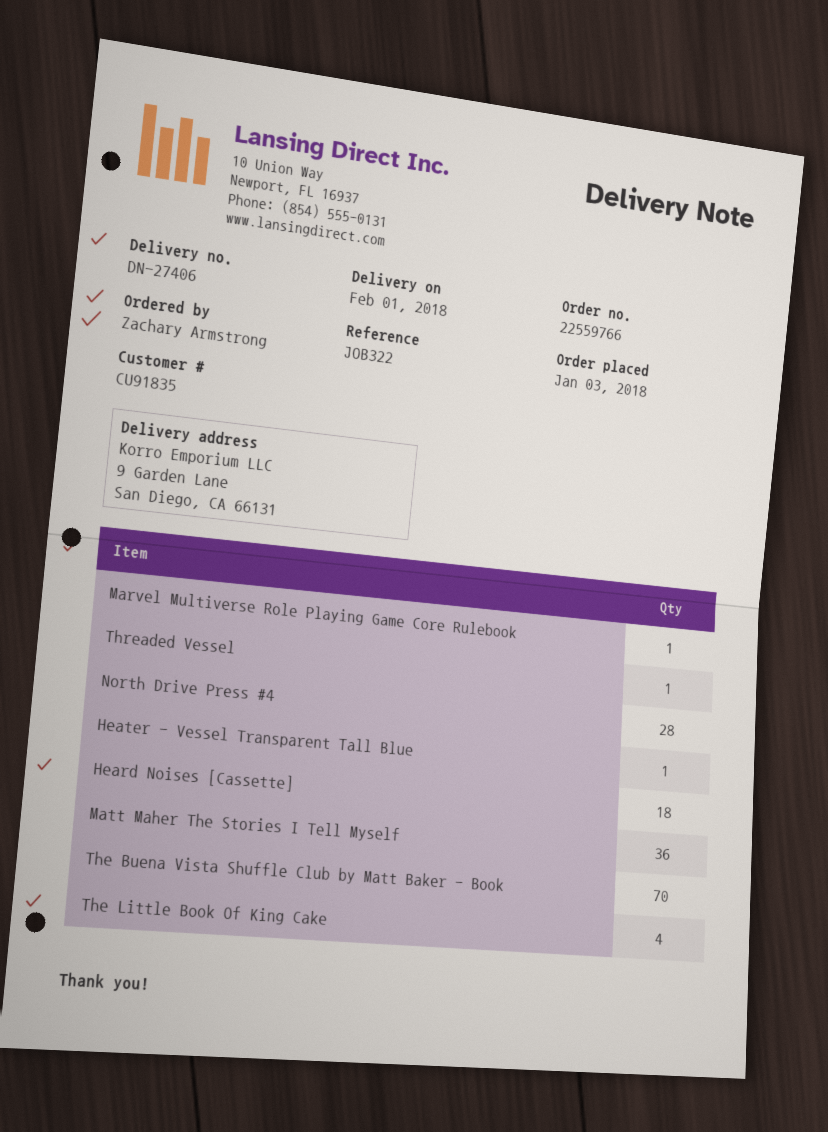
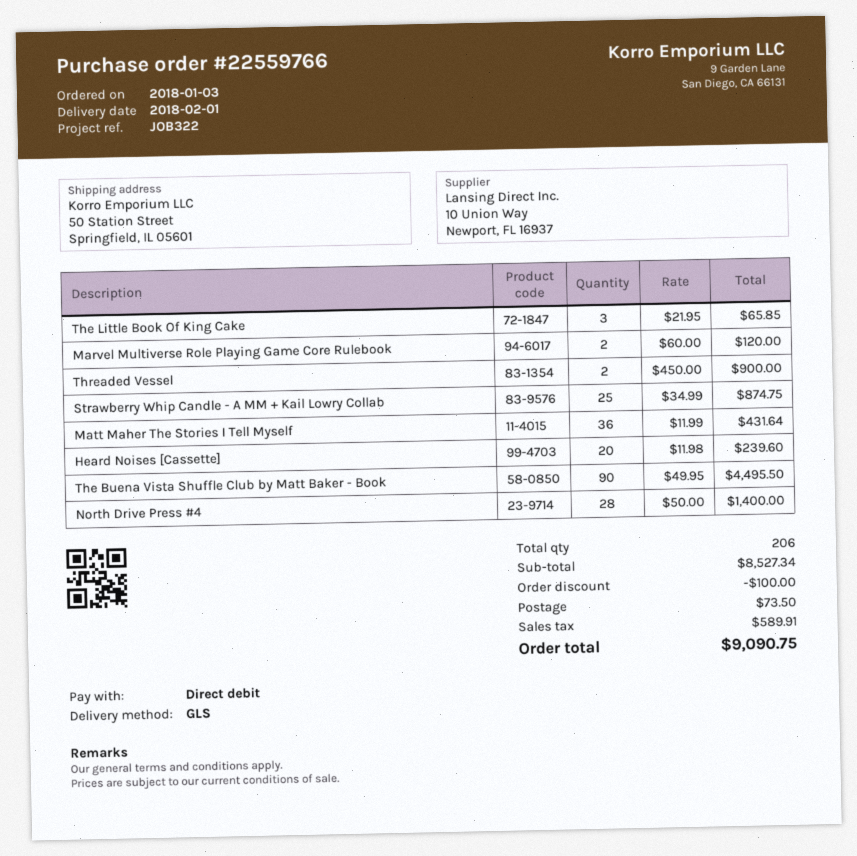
ship to: 9 Garden Lane, San Diego, CA 66131 -> 50 Station Street, Springfield, IL 05601
Marvel Multiverse Role Playing Game Core Rulebook: 1 -> 2
Threaded Vessel: 1 -> 2
Heater - Vessel Transparent Tall Blue: 1 -> none
Heard Noises [Cassette]: 18 -> 20
The Buena Vista Shuffle Club by Matt Baker - Book: 70 -> 90
The Little Book Of King Cake: 4 -> 3
Strawberry Whip Candle - A MM + Kail Lowry Collab: none -> 25

